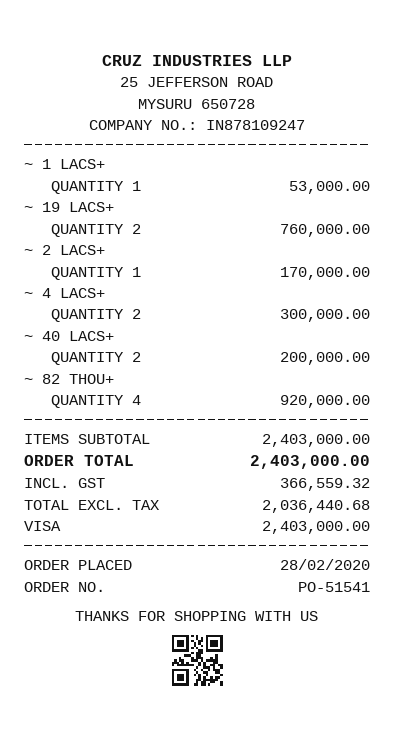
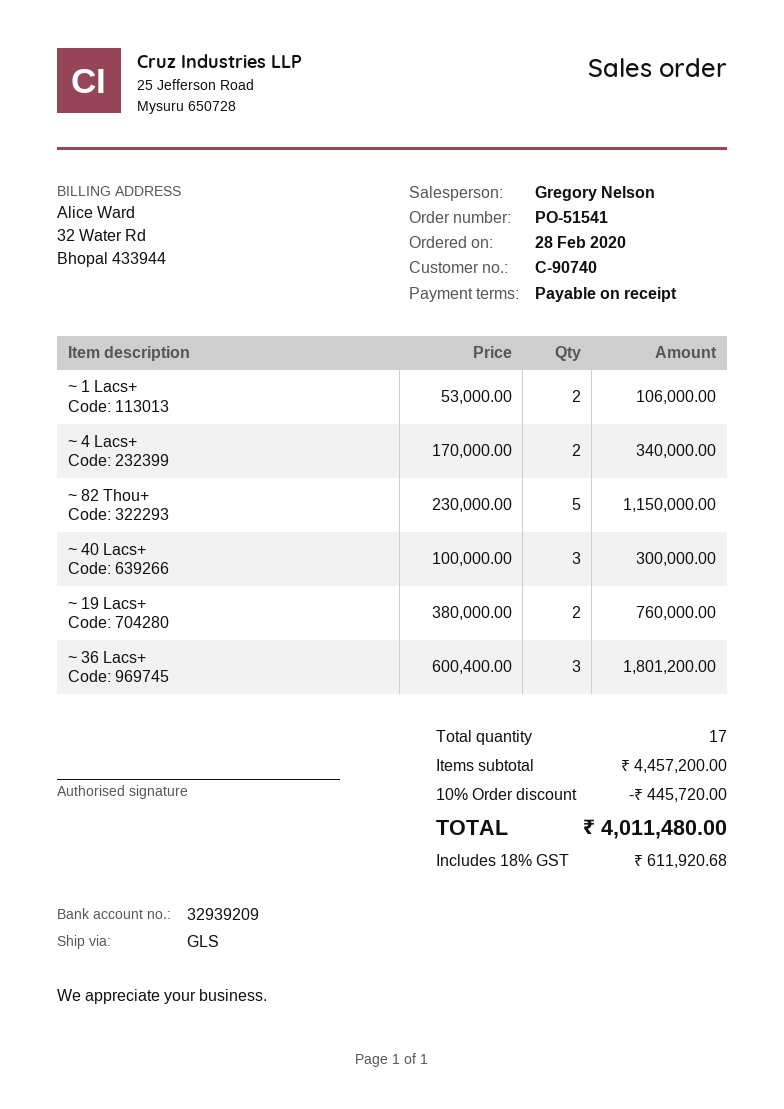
~ 1 LACS+: 1 for 53000.00 -> 2 for 106000.00
~ 2 LACS+: 1 for 170000.00 -> none
~ 4 LACS+: 2 for 300000.00 -> 2 for 340000.00
~ 40 LACS+: 2 for 200000.00 -> 3 for 300000.00
~ 82 THOU+: 4 for 920000.00 -> 5 for 1150000.00
~ 36 Lacs+: none -> 3 for 1801200.00
subtotal: 2403000.00 -> 4457200.00
discount: none -> 10% = 445720.00
tax: 366559.32 -> 611920.68
total: 2403000.00 -> 4011480.00

